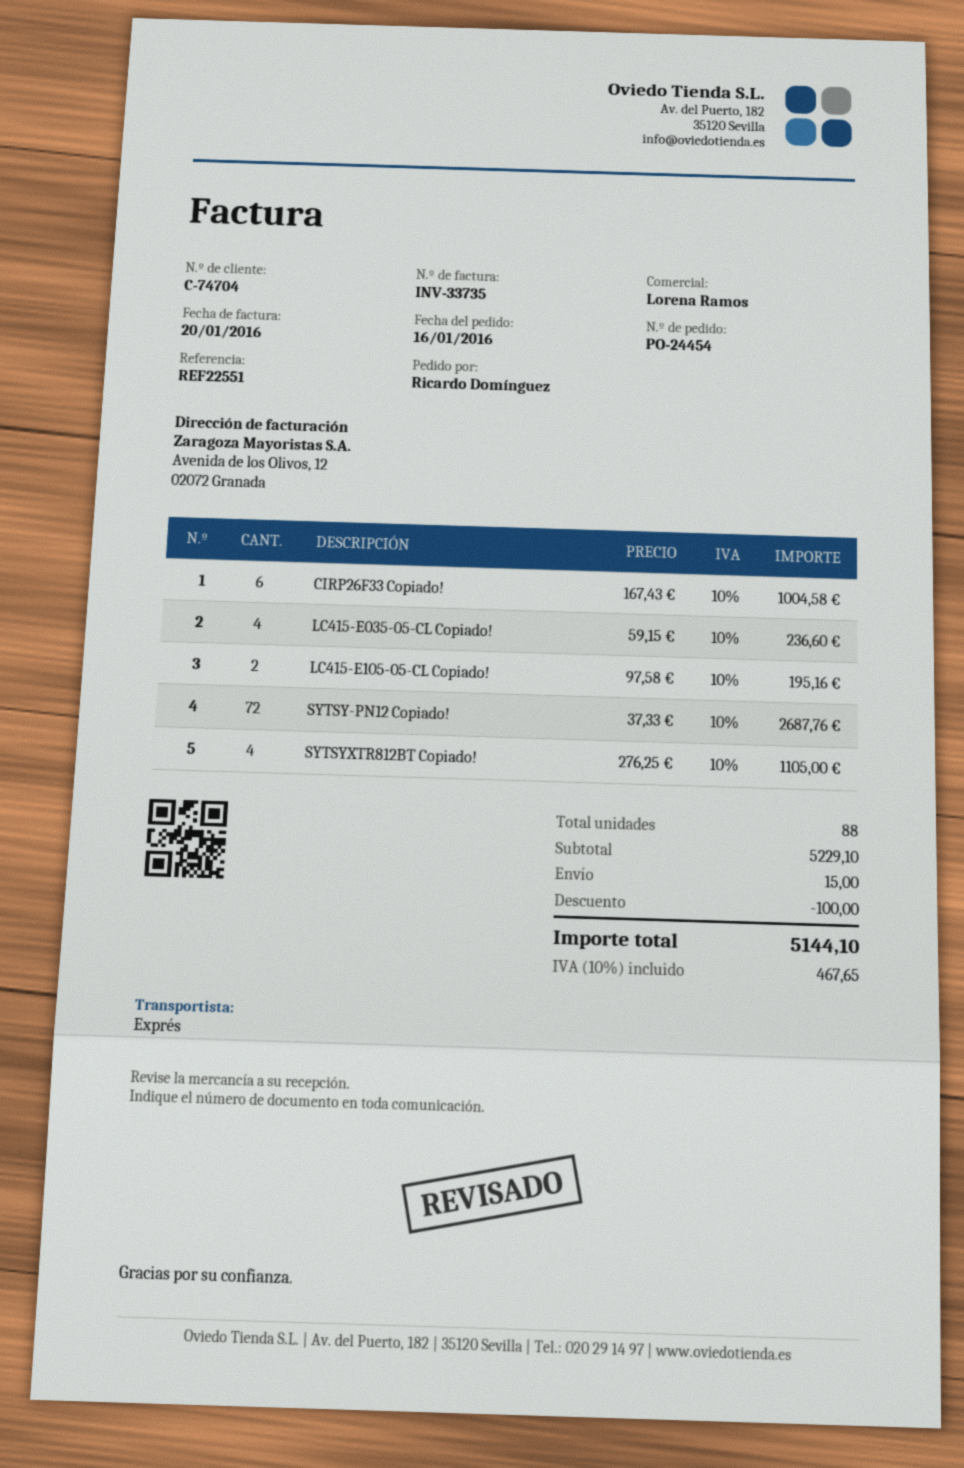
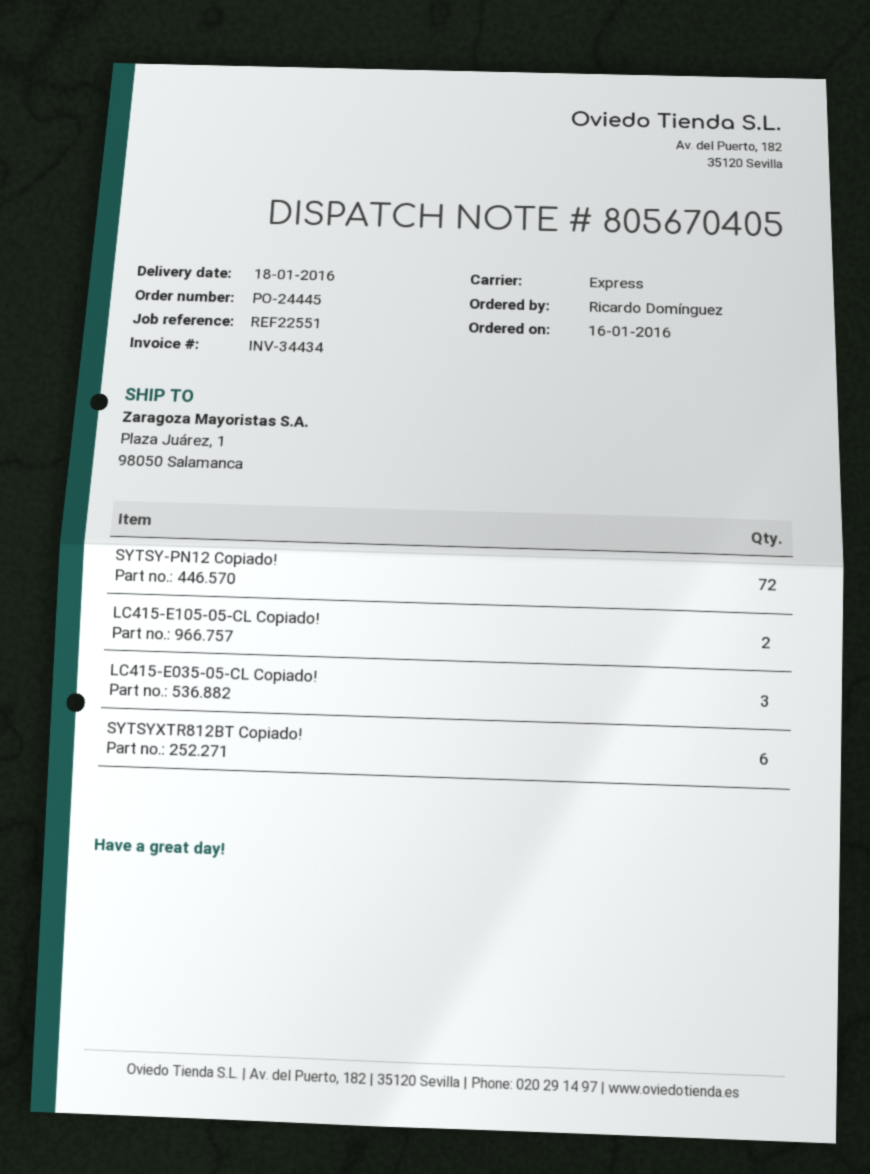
order number: PO-24454 -> PO-24445
invoice number: INV-33735 -> INV-34434
CIRP26F33 Copiado!: 6 -> none
LC415-E035-05-CL Copiado!: 4 -> 3
SYTSYXTR812BT Copiado!: 4 -> 6

